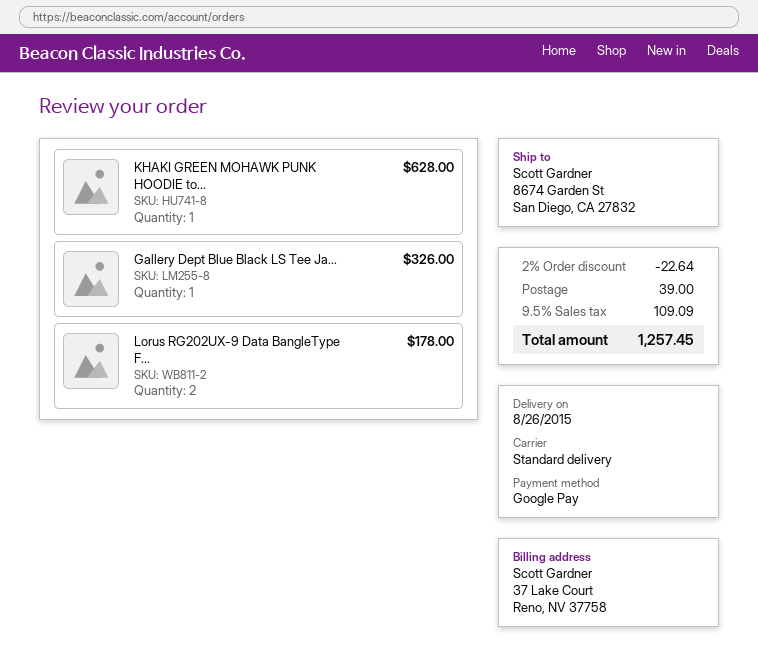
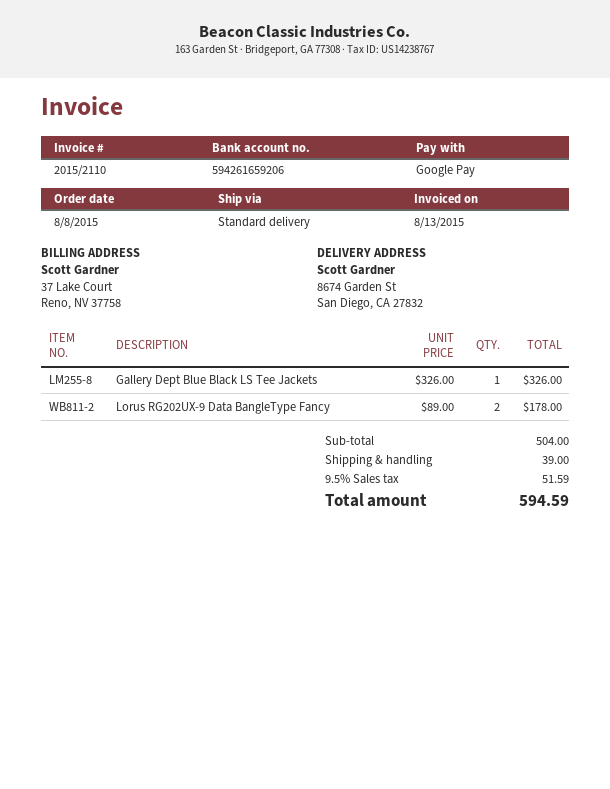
KHAKI GREEN MOHAWK PUNK HOODIE to...: 1 for 628.00 -> none
discount: 2% = 22.64 -> none
tax: 9.5% = 109.09 -> 9.5% = 51.59
total: 1257.45 -> 594.59

